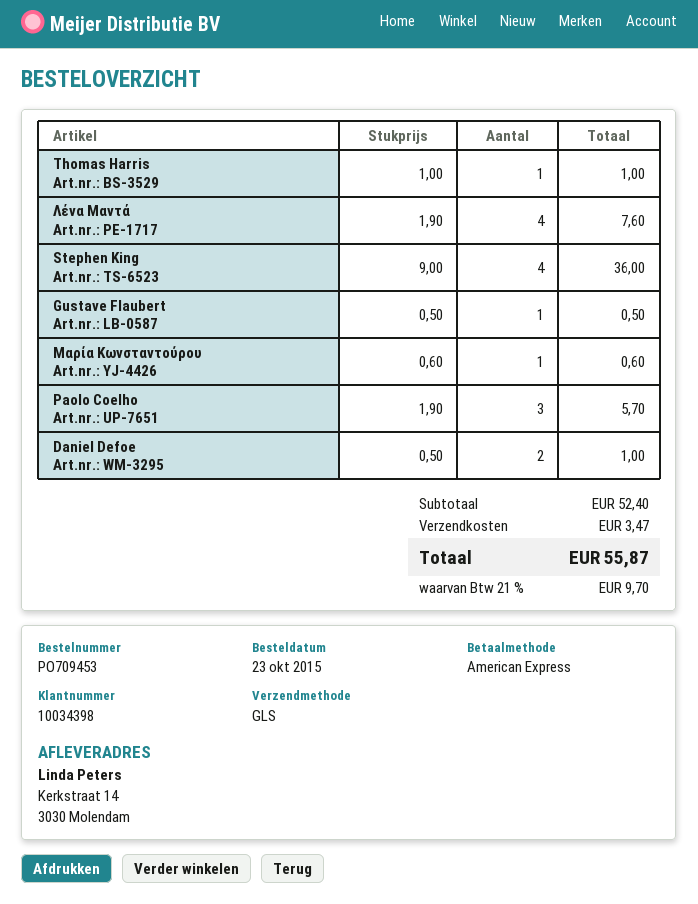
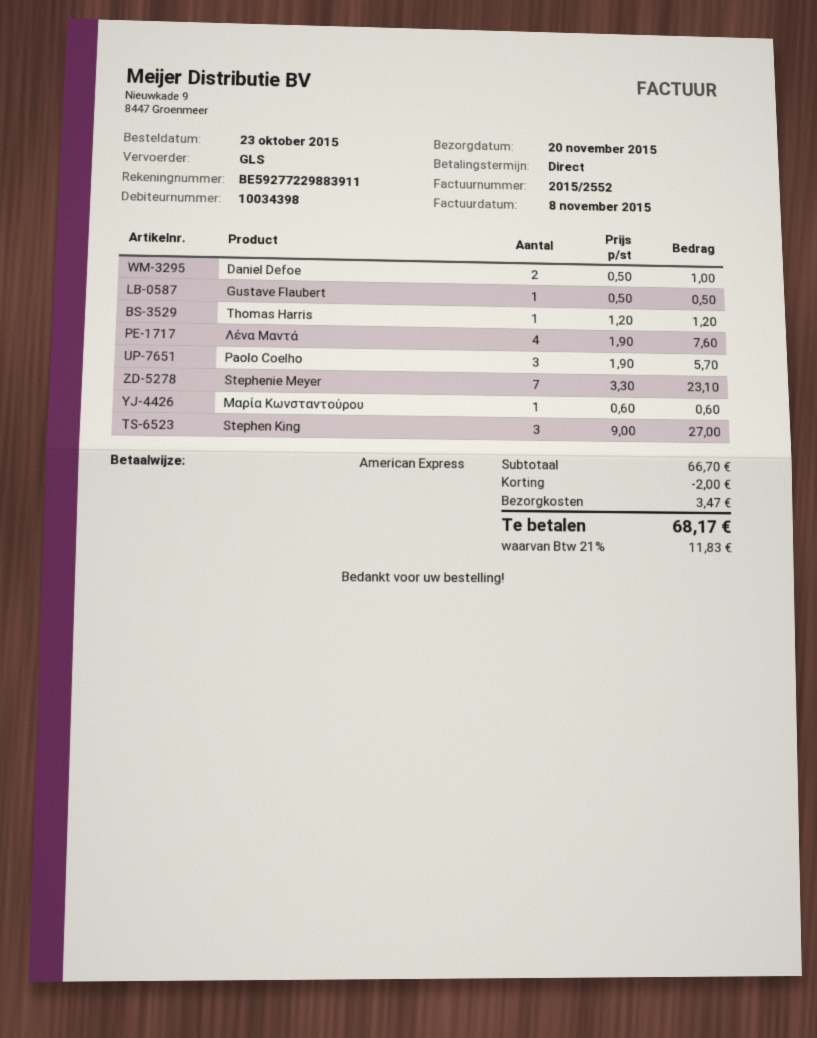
Thomas Harris: 1 x 1.00 = 1.00 -> 1 x 1.20 = 1.20
Stephen King: 4 x 9.00 = 36.00 -> 3 x 9.00 = 27.00
Stephenie Meyer: none -> 7 x 3.30 = 23.10
subtotal: 52.40 -> 66.70
discount: none -> 2.00
tax: 21% = 9.70 -> 21% = 11.83
total: 55.87 -> 68.17

